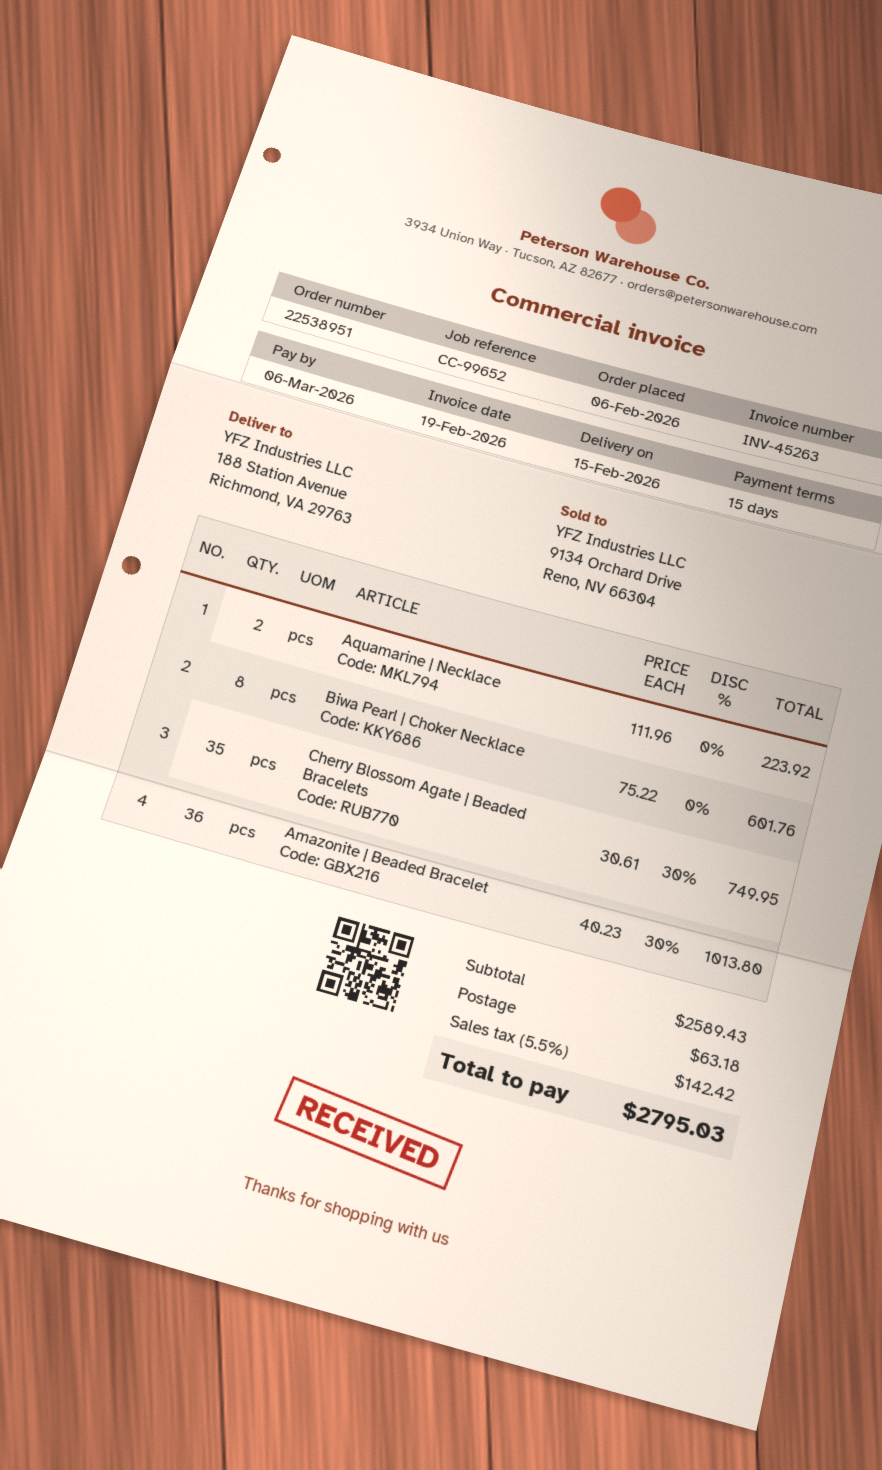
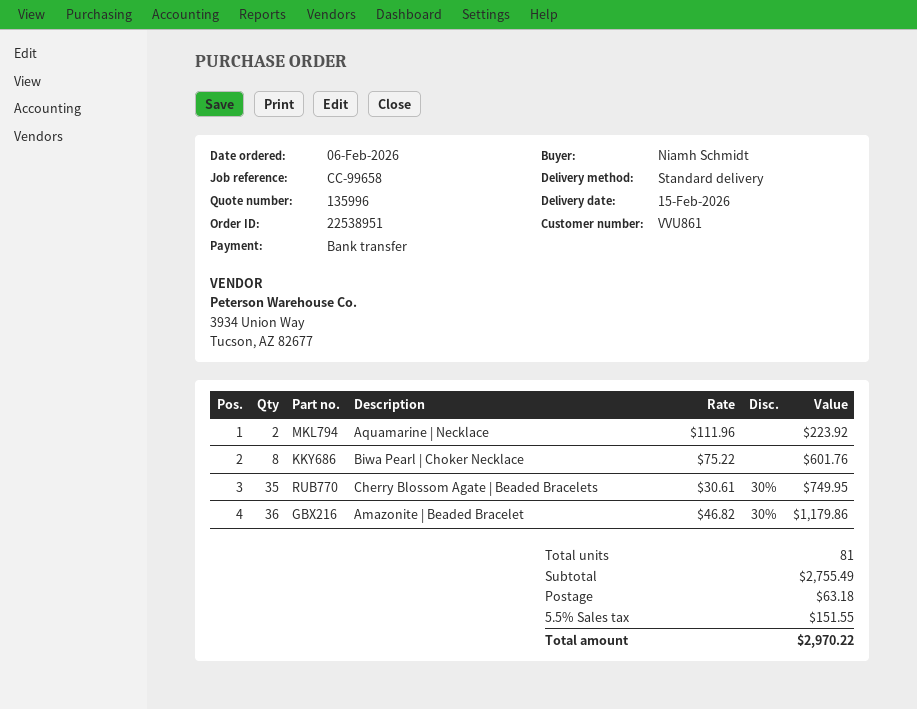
reference: CC-99652 -> CC-99658
Amazonite | Beaded Bracelet: 36 x 40.23 - 30% = 1013.80 -> 36 x 46.82 - 30% = 1179.86
subtotal: 2589.43 -> 2755.49
tax: 5.5% = 142.42 -> 5.5% = 151.55
total: 2795.03 -> 2970.22

